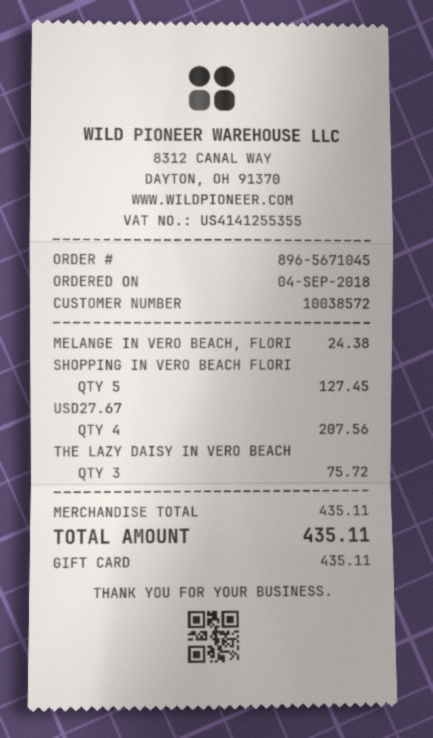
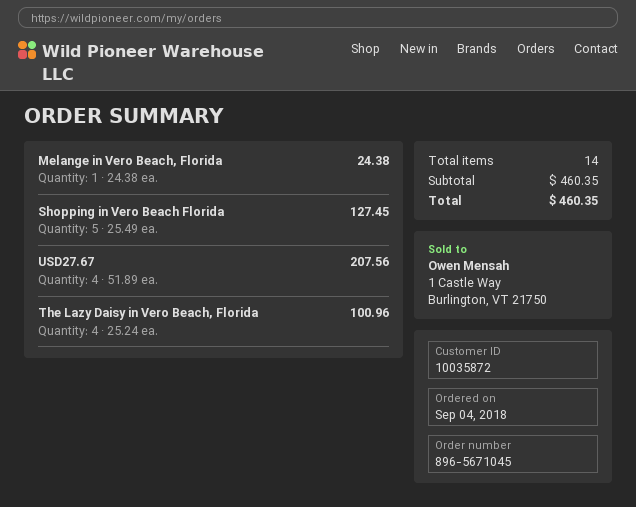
customer number: 10038572 -> 10035872
THE LAZY DAISY IN VERO BEACH: 3 for 75.72 -> 4 for 100.96
subtotal: 435.11 -> 460.35
total: 435.11 -> 460.35

